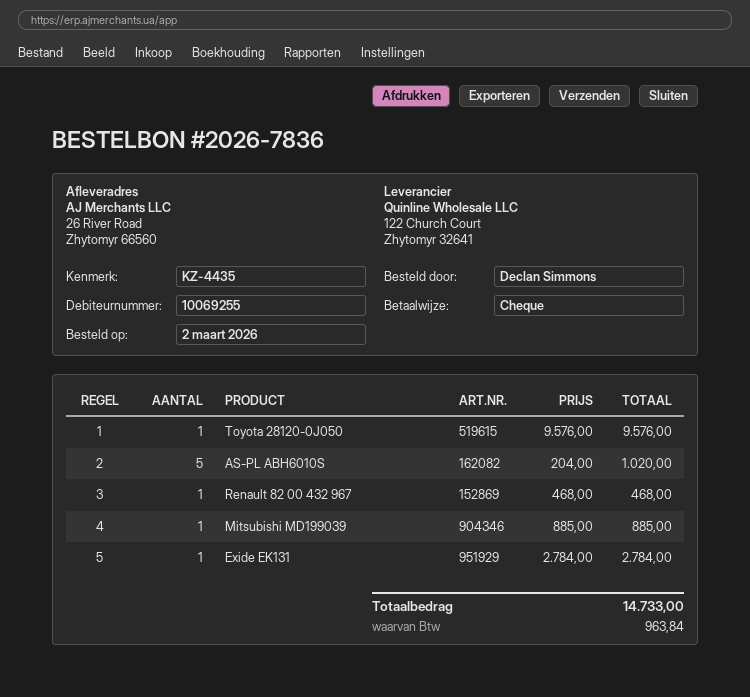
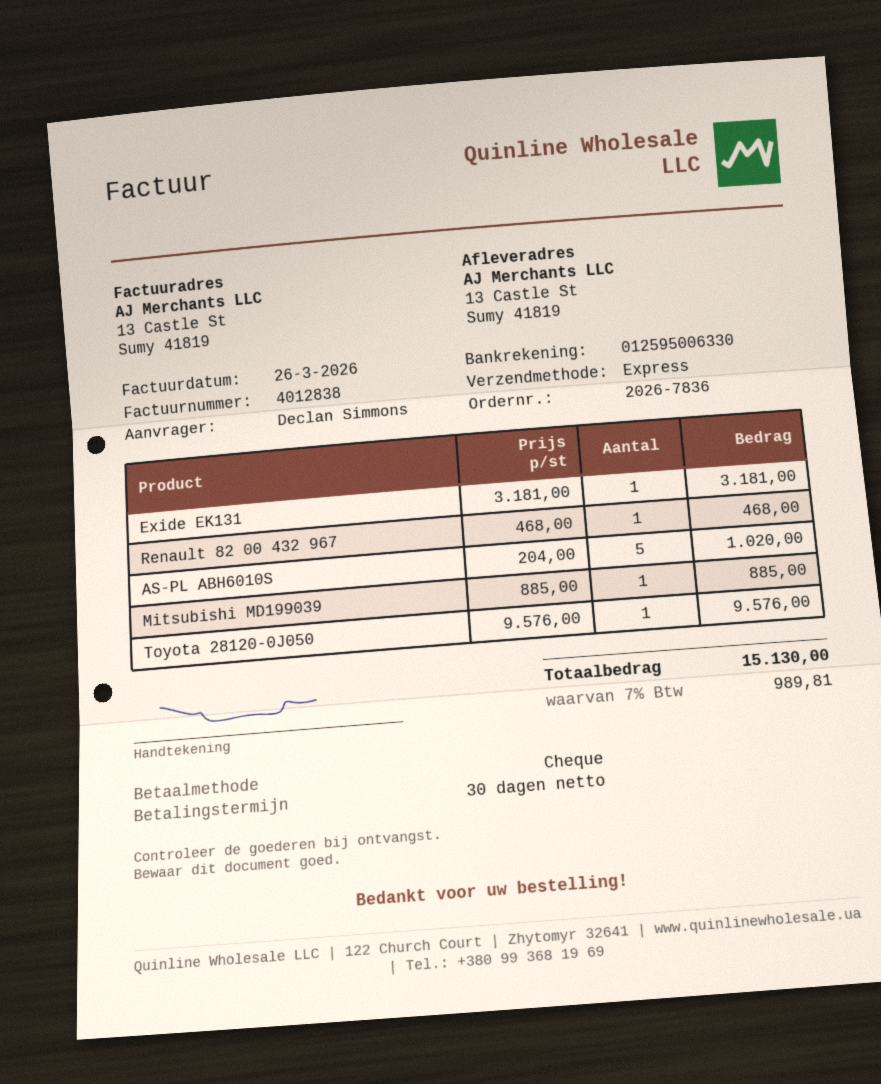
ship to: 26 River Road, Zhytomyr 66560 -> 13 Castle St, Sumy 41819
Exide EK131: 1 x 2784.00 = 2784.00 -> 1 x 3181.00 = 3181.00
tax: 963.84 -> 989.81
total: 14733.00 -> 15130.00

